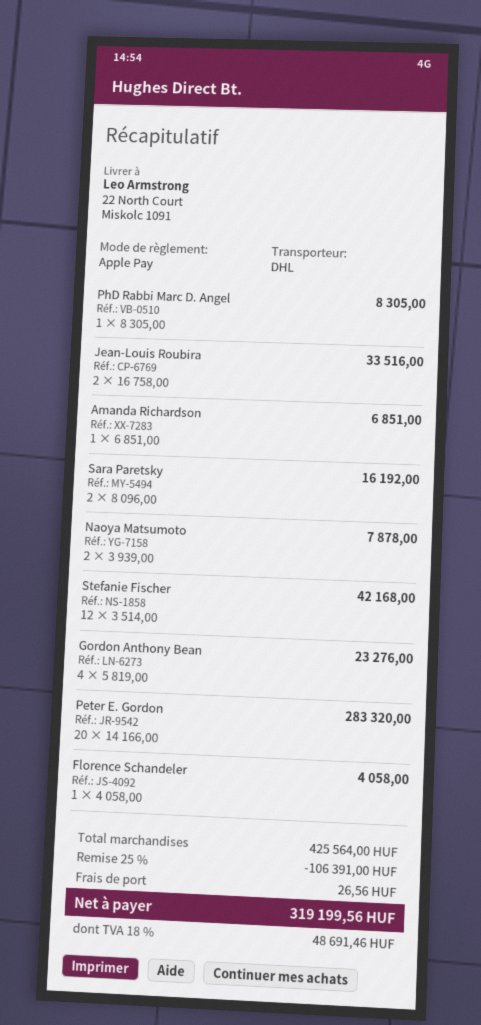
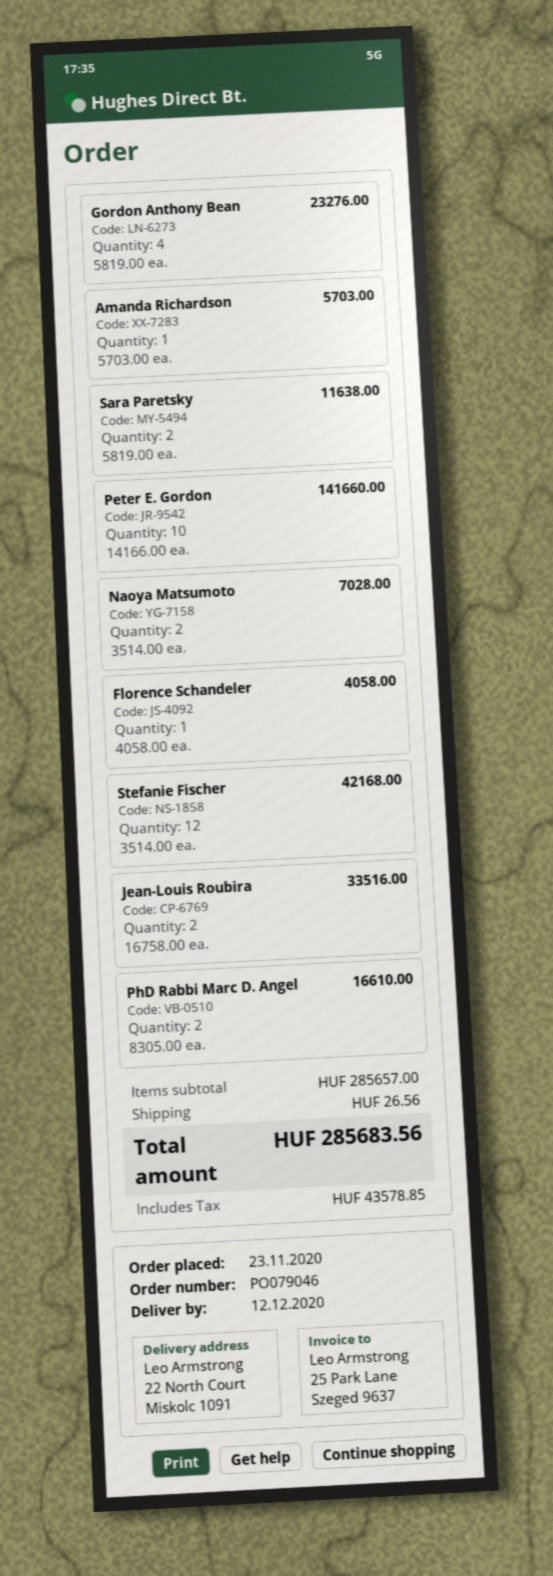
PhD Rabbi Marc D. Angel: 1 x 8305.00 = 8305.00 -> 2 x 8305.00 = 16610.00
Amanda Richardson: 1 x 6851.00 = 6851.00 -> 1 x 5703.00 = 5703.00
Sara Paretsky: 2 x 8096.00 = 16192.00 -> 2 x 5819.00 = 11638.00
Naoya Matsumoto: 2 x 3939.00 = 7878.00 -> 2 x 3514.00 = 7028.00
Peter E. Gordon: 20 x 14166.00 = 283320.00 -> 10 x 14166.00 = 141660.00
subtotal: 425564.00 -> 285657.00
discount: 25% = 106391.00 -> none
tax: 48691.46 -> 43578.85
total: 319199.56 -> 285683.56

